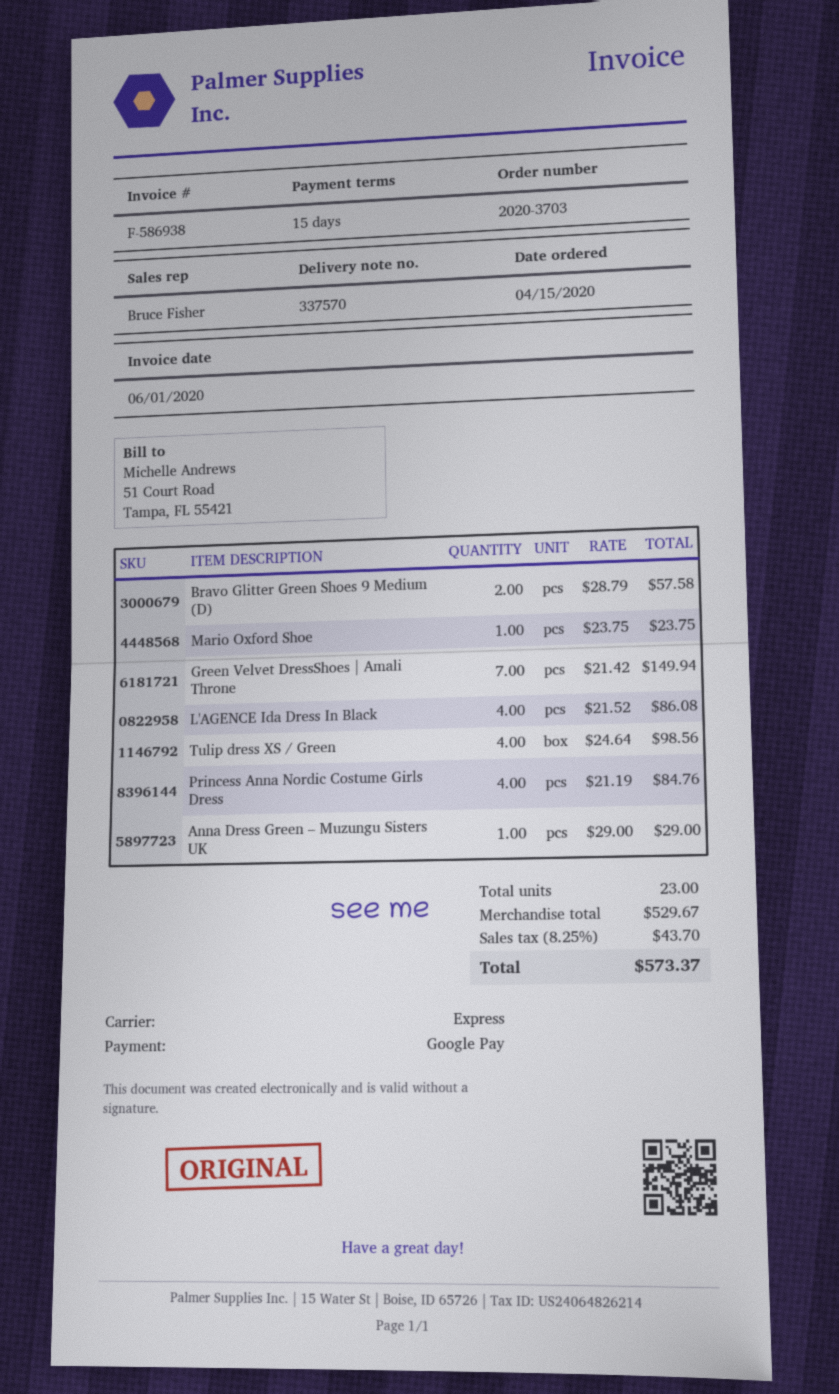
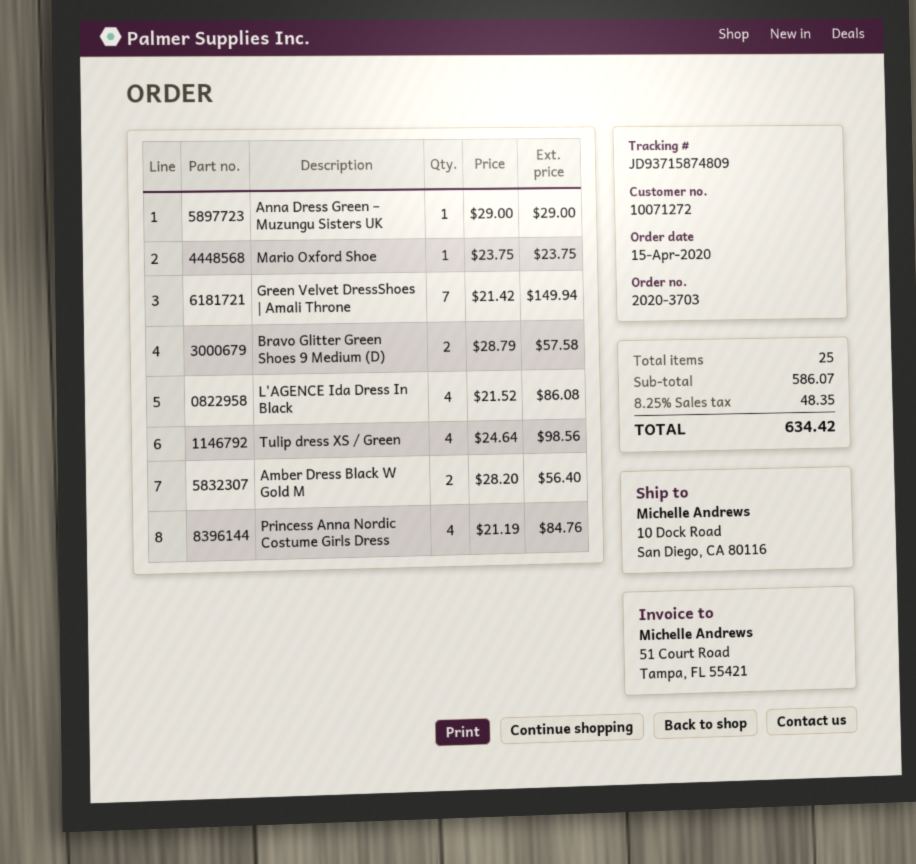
Amber Dress Black W Gold M: none -> 2 x 28.20 = 56.40
total quantity: 23 -> 25
subtotal: 529.67 -> 586.07
tax: 8.25% = 43.70 -> 8.25% = 48.35
total: 573.37 -> 634.42

